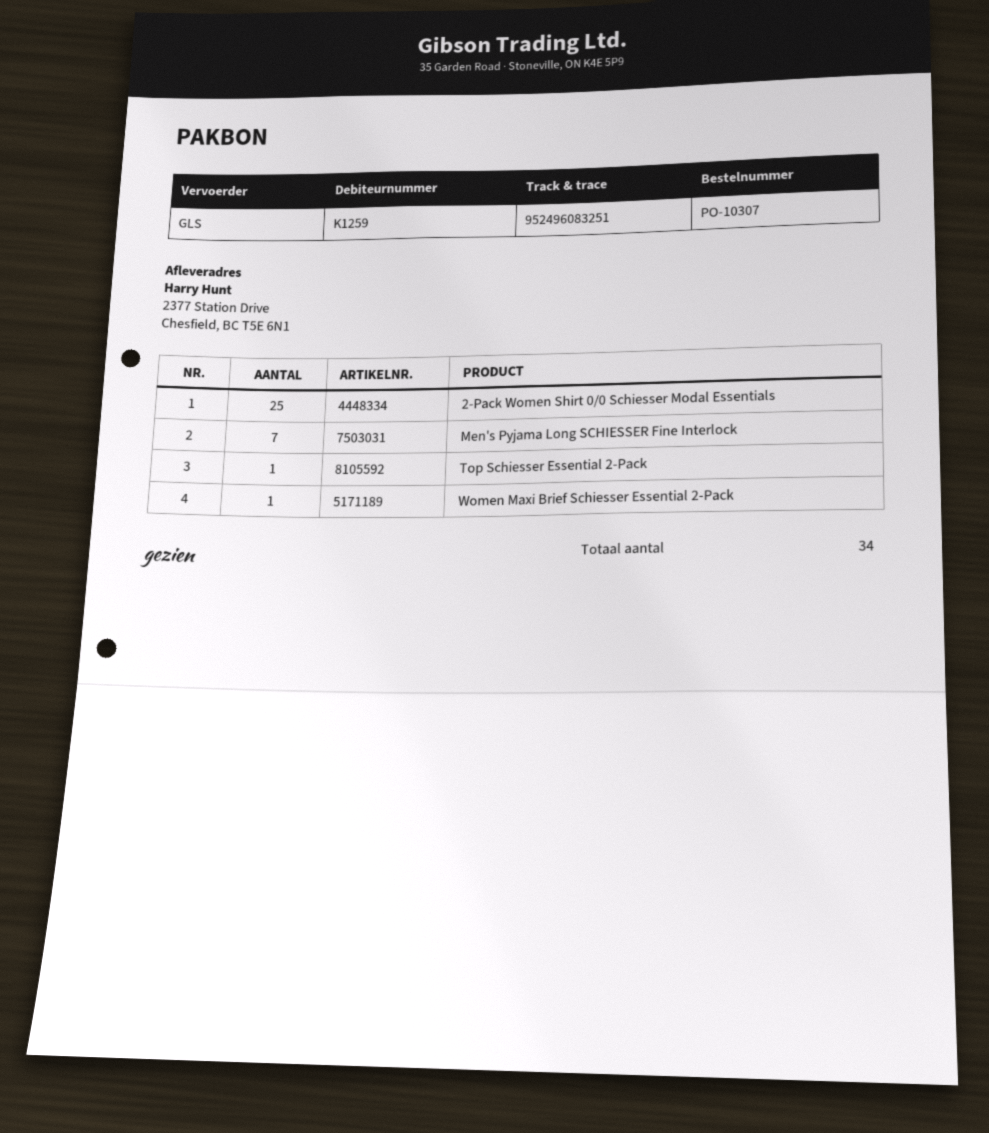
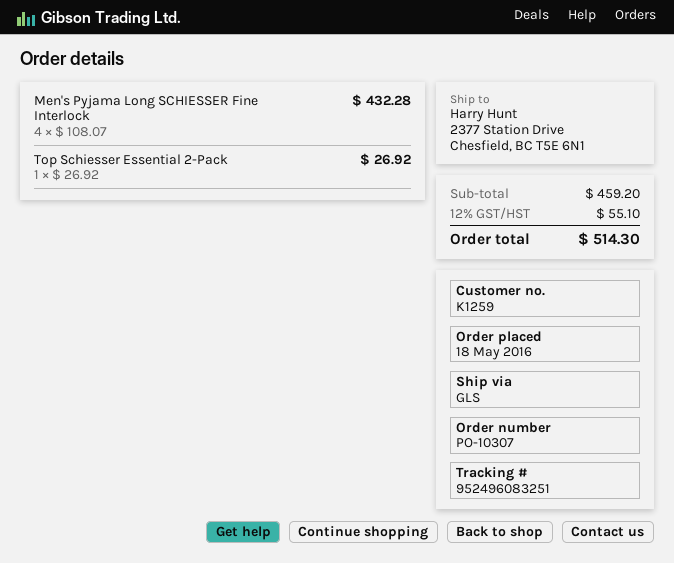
2-Pack Women Shirt 0/0 Schiesser Modal Essentials: 25 -> none
Men's Pyjama Long SCHIESSER Fine Interlock: 7 -> 4
Women Maxi Brief Schiesser Essential 2-Pack: 1 -> none

